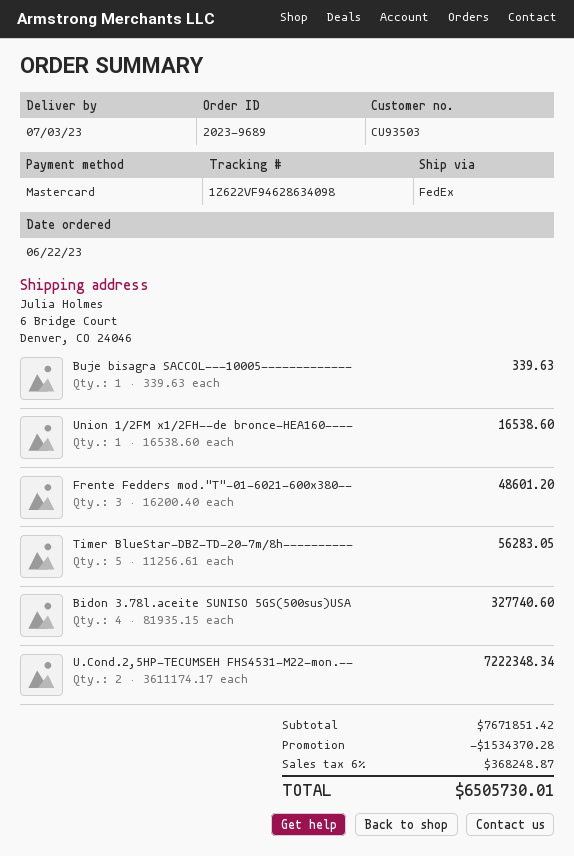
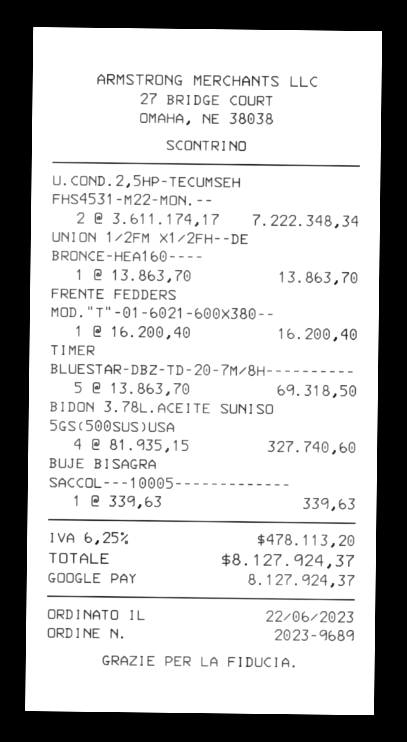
payment method: Mastercard -> Google Pay
Union 1/2FM x1/2FH--de bronce-HEA160----: 1 x 16538.60 = 16538.60 -> 1 x 13863.70 = 13863.70
Frente Fedders mod."T"-01-6021-600x380--: 3 x 16200.40 = 48601.20 -> 1 x 16200.40 = 16200.40
Timer BlueStar-DBZ-TD-20-7m/8h----------: 5 x 11256.61 = 56283.05 -> 5 x 13863.70 = 69318.50
discount: 1534370.28 -> none
tax: 6% = 368248.87 -> 6.25% = 478113.20
total: 6505730.01 -> 8127924.37

